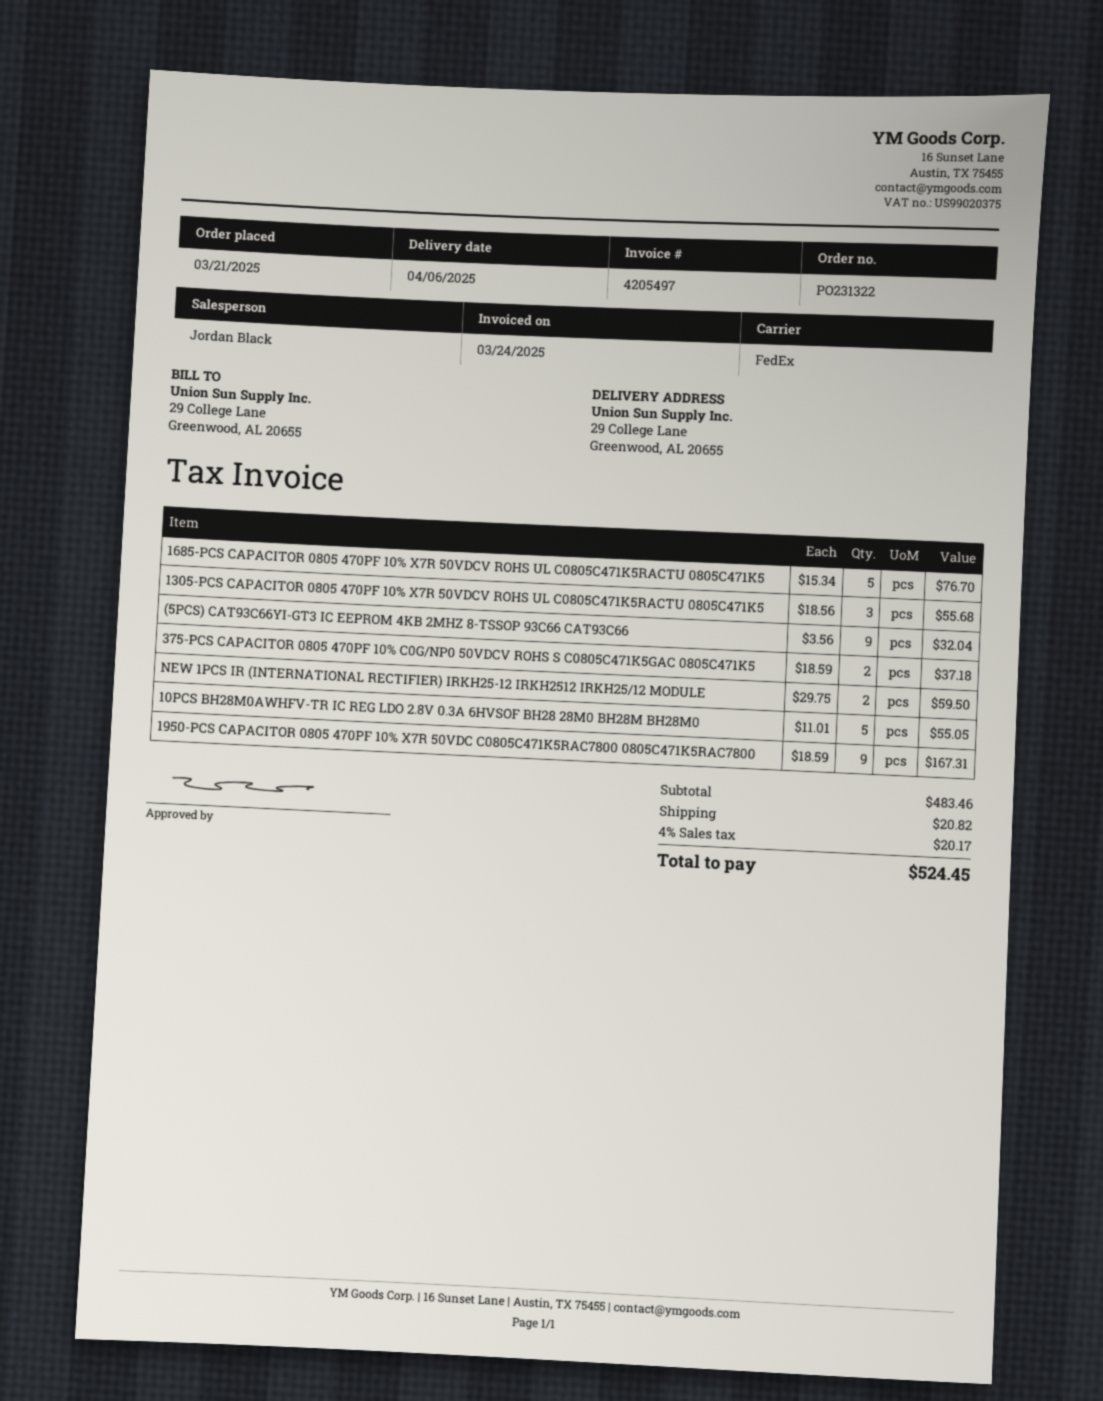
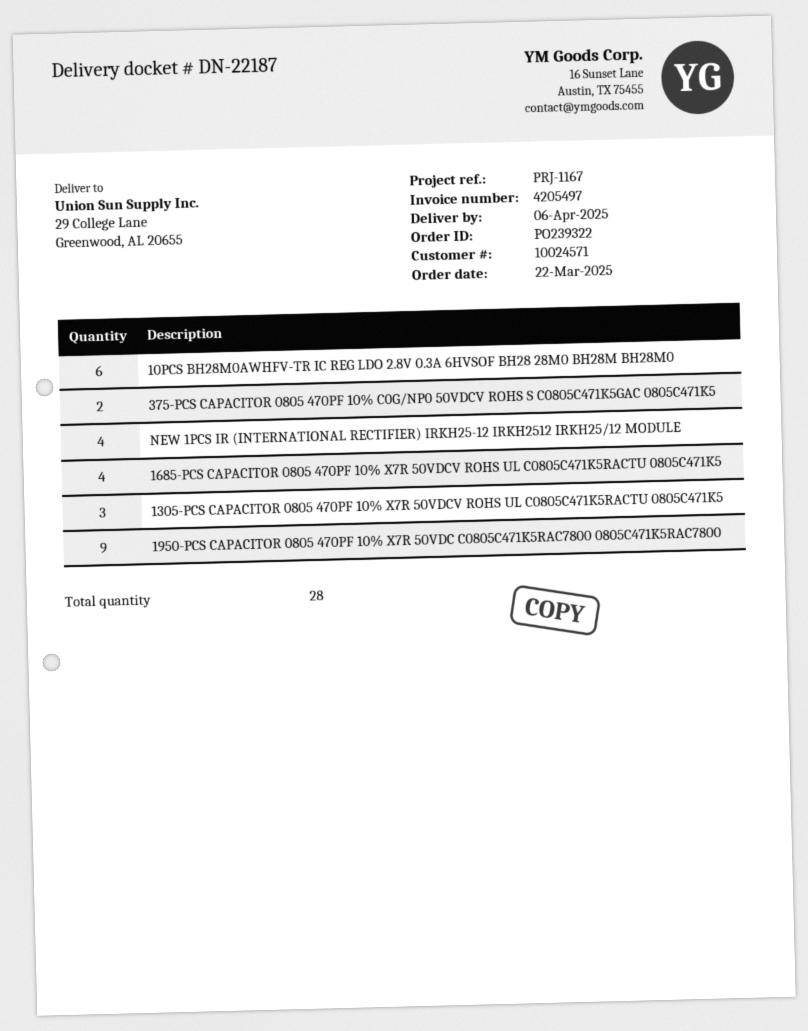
order number: PO231322 -> PO239322
order date: 2025-03-21 -> 2025-03-22
1685-PCS CAPACITOR 0805 470PF 10% X7R 50VDCV ROHS UL C0805C471K5RACTU 0805C471K5: 5 -> 4
(5PCS) CAT93C66YI-GT3 IC EEPROM 4KB 2MHZ 8-TSSOP 93C66 CAT93C66: 9 -> none
NEW 1PCS IR (INTERNATIONAL RECTIFIER) IRKH25-12 IRKH2512 IRKH25/12 MODULE: 2 -> 4
10PCS BH28M0AWHFV-TR IC REG LDO 2.8V 0.3A 6HVSOF BH28 28M0 BH28M BH28M0: 5 -> 6

